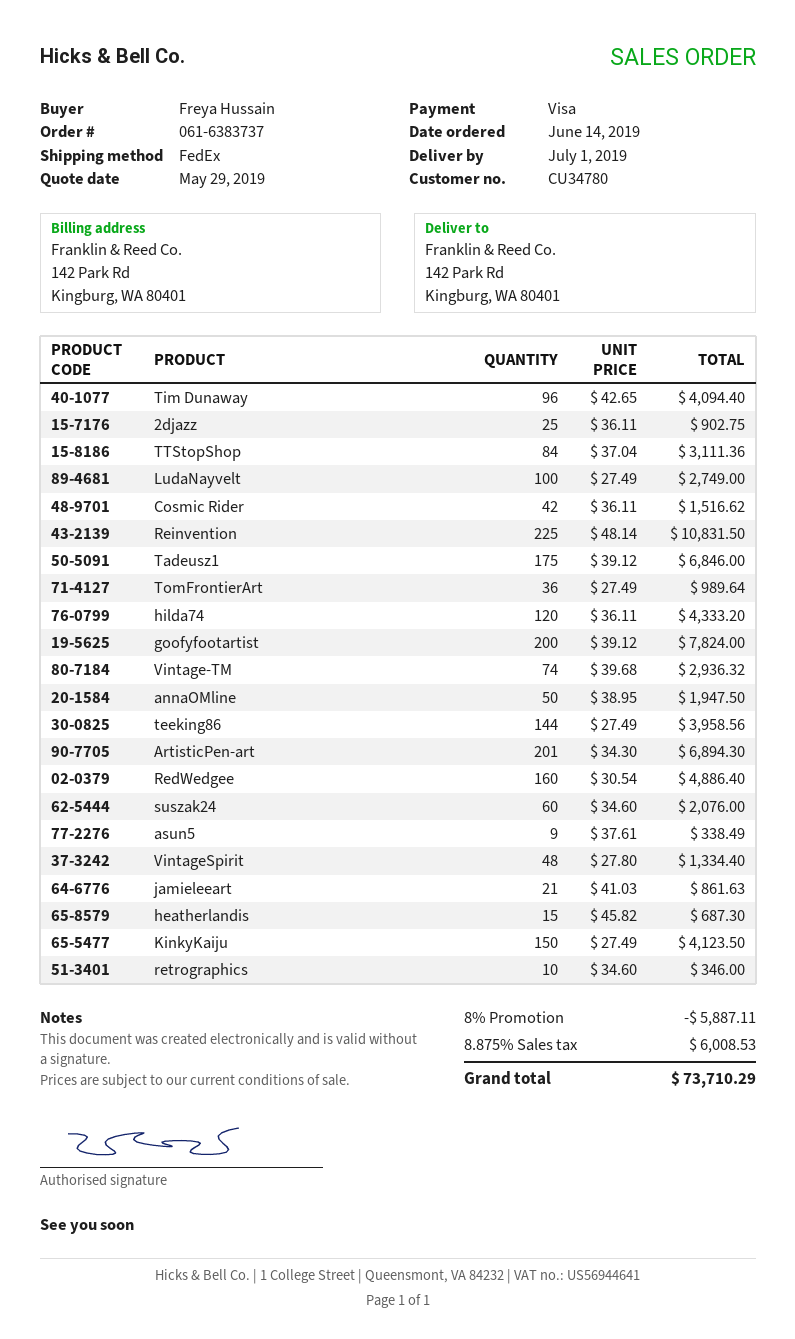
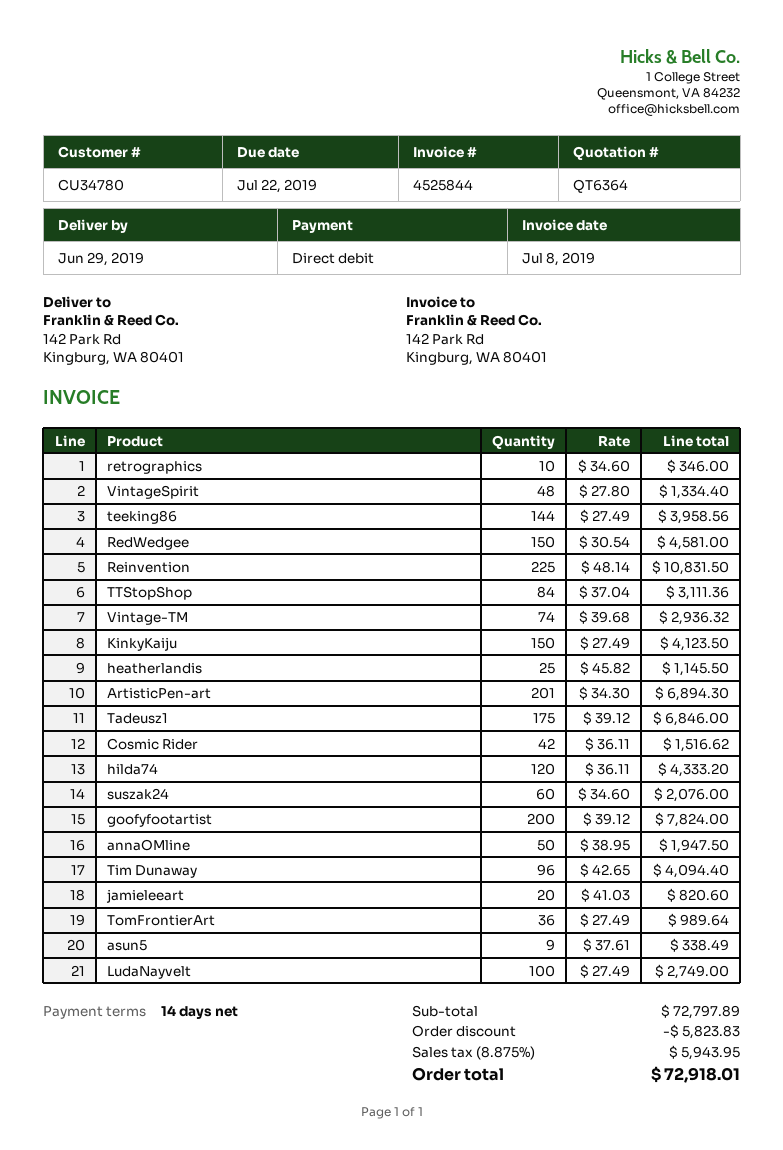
delivery date: 2019-07-01 -> 2019-06-29
payment method: Visa -> direct debit
2djazz: 25 x 36.11 = 902.75 -> none
RedWedgee: 160 x 30.54 = 4886.40 -> 150 x 30.54 = 4581.00
jamieleeart: 21 x 41.03 = 861.63 -> 20 x 41.03 = 820.60
heatherlandis: 15 x 45.82 = 687.30 -> 25 x 45.82 = 1145.50
discount: 5887.11 -> 5823.83
tax: 8.875% = 6008.53 -> 8.875% = 5943.95
total: 73710.29 -> 72918.01

